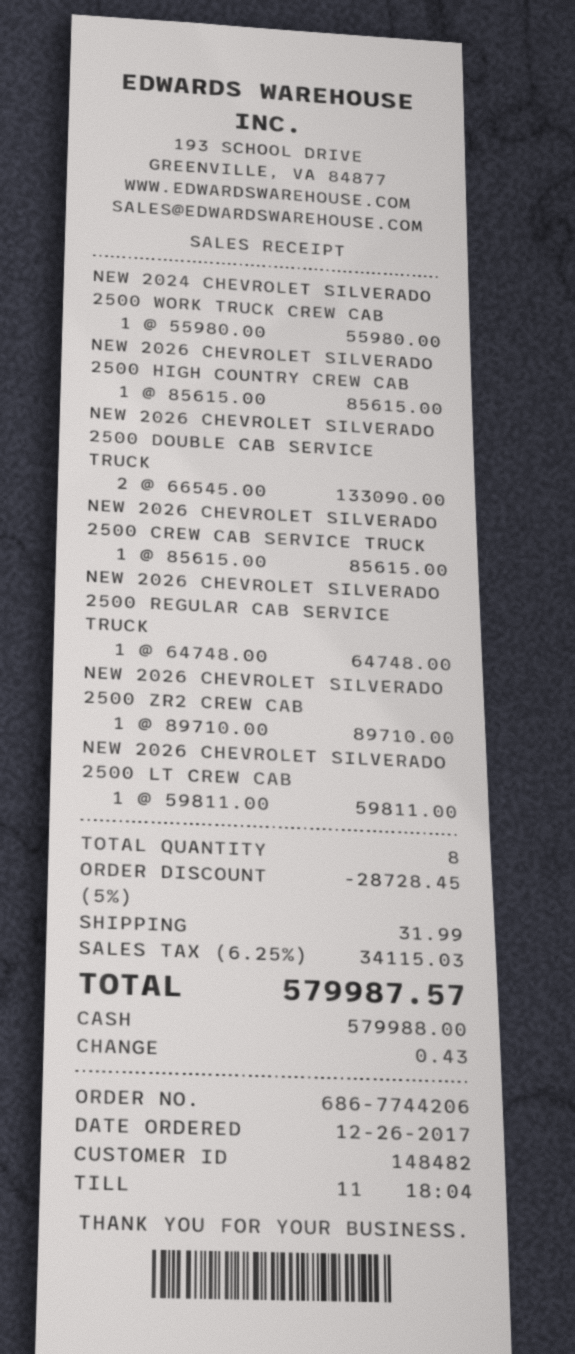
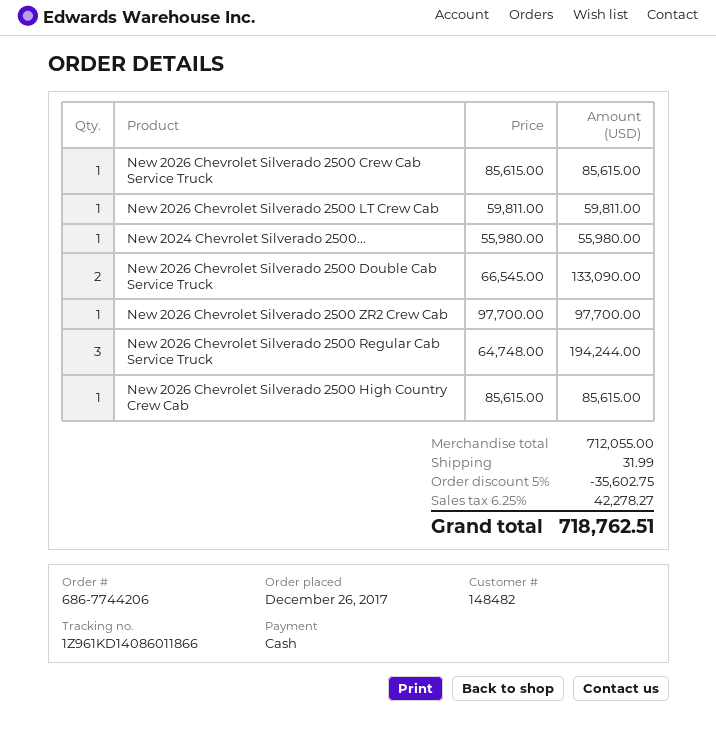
NEW 2026 CHEVROLET SILVERADO 2500 REGULAR CAB SERVICE TRUCK: 1 x 64748.00 = 64748.00 -> 3 x 64748.00 = 194244.00
NEW 2026 CHEVROLET SILVERADO 2500 ZR2 CREW CAB: 1 x 89710.00 = 89710.00 -> 1 x 97700.00 = 97700.00
discount: 5% = 28728.45 -> 5% = 35602.75
tax: 6.25% = 34115.03 -> 6.25% = 42278.27
total: 579987.57 -> 718762.51

